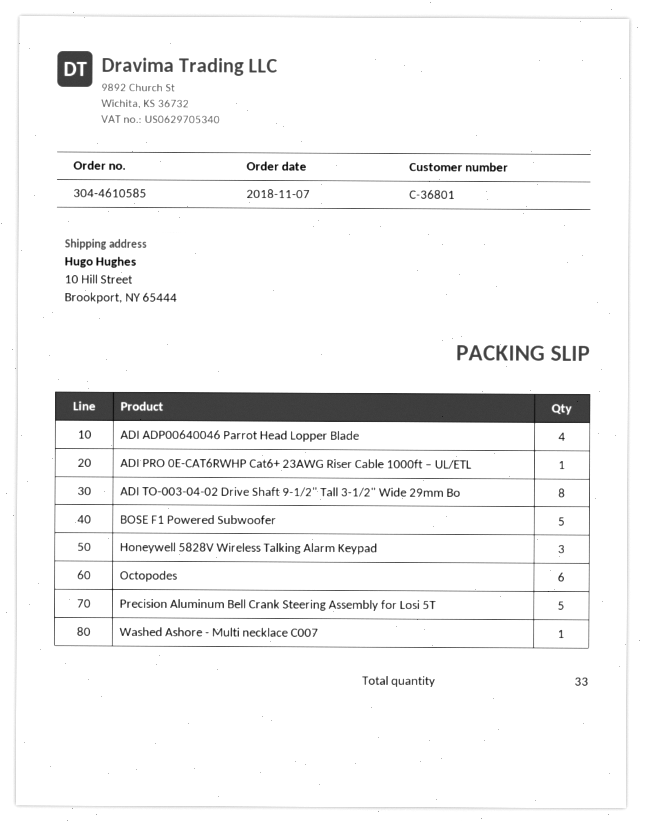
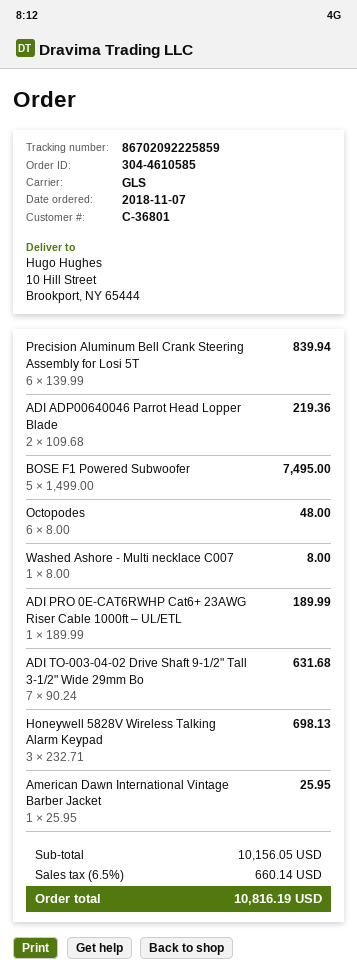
ADI ADP00640046 Parrot Head Lopper Blade: 4 -> 2
ADI TO-003-04-02 Drive Shaft 9-1/2" Tall 3-1/2" Wide 29mm Bo: 8 -> 7
Precision Aluminum Bell Crank Steering Assembly for Losi 5T: 5 -> 6
American Dawn International Vintage Barber Jacket: none -> 1

